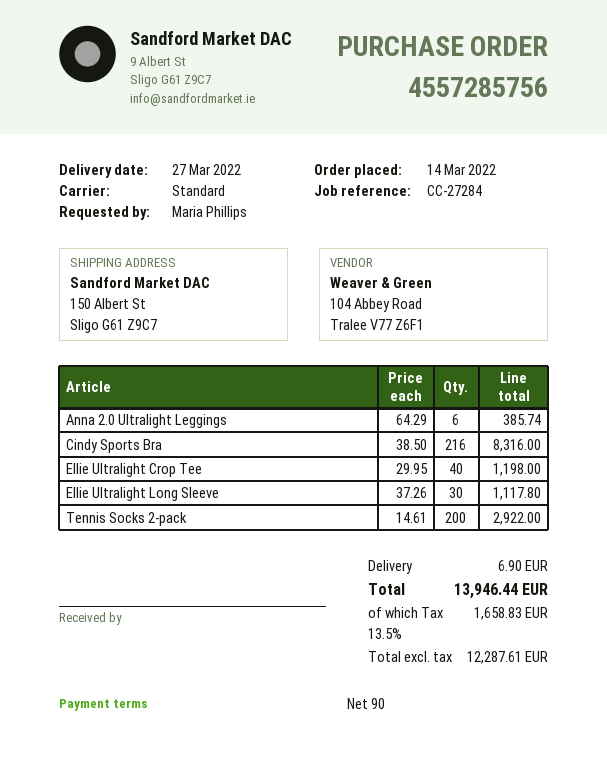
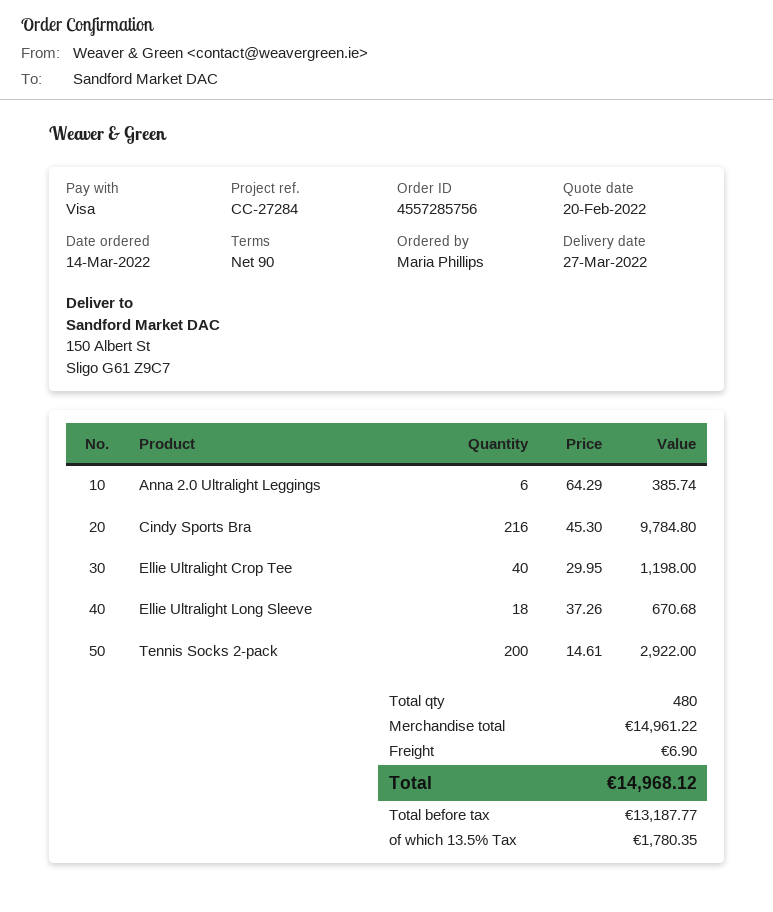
Cindy Sports Bra: 216 x 38.50 = 8316.00 -> 216 x 45.30 = 9784.80
Ellie Ultralight Long Sleeve: 30 x 37.26 = 1117.80 -> 18 x 37.26 = 670.68
net: 12287.61 -> 13187.77
tax: 13.5% = 1658.83 -> 13.5% = 1780.35
total: 13946.44 -> 14968.12

